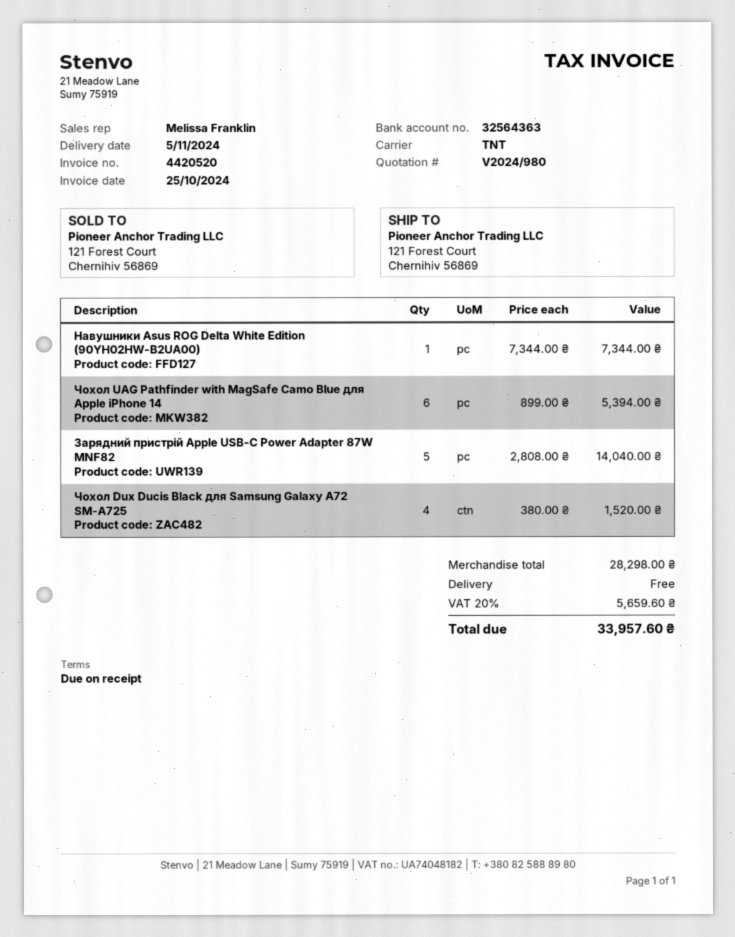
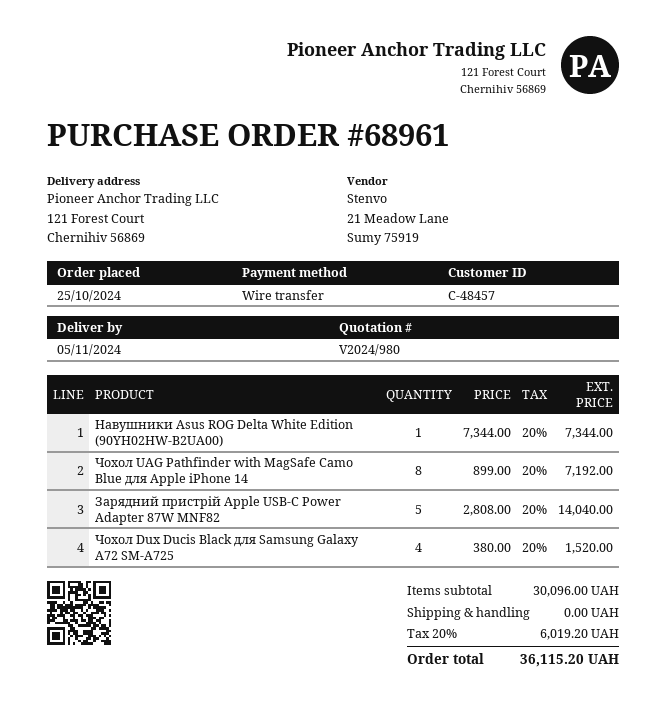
Чохол UAG Pathfinder with MagSafe Camo Blue для Apple iPhone 14: 6 x 899.00 = 5394.00 -> 8 x 899.00 = 7192.00
subtotal: 28298.00 -> 30096.00
tax: 20% = 5659.60 -> 20% = 6019.20
total: 33957.60 -> 36115.20

